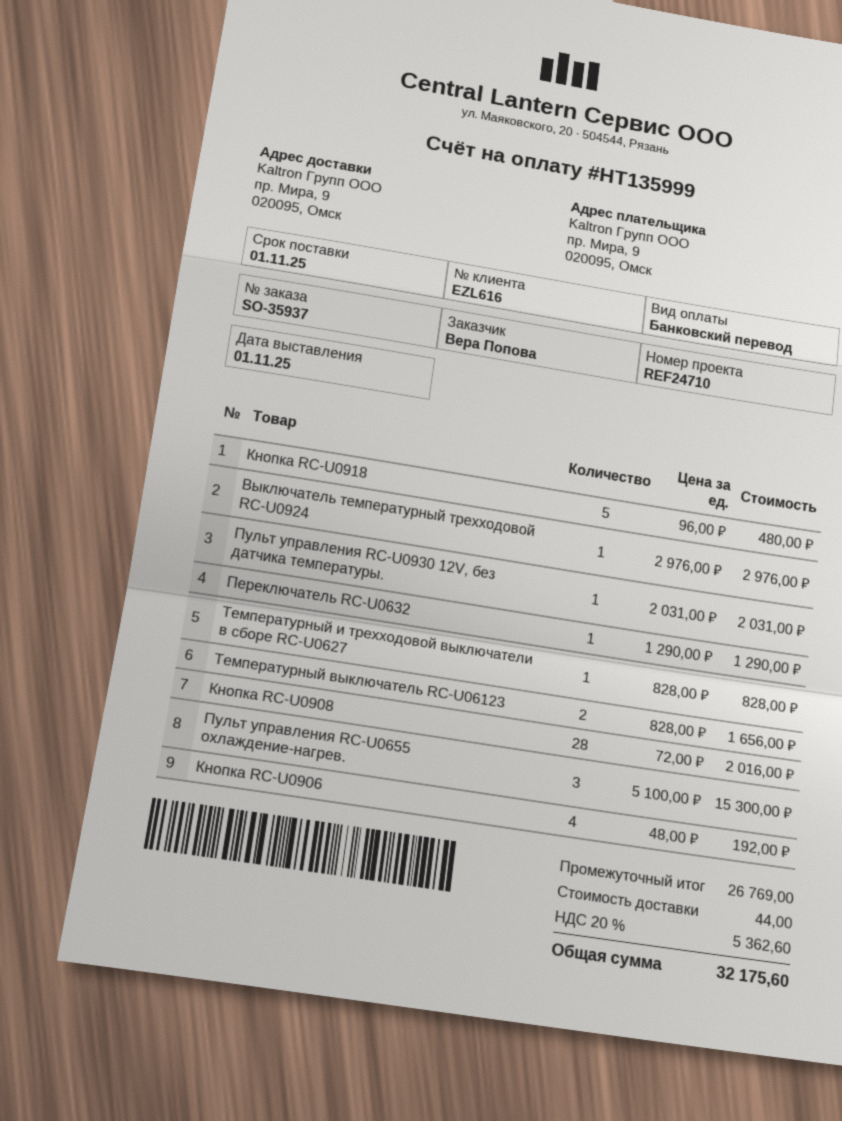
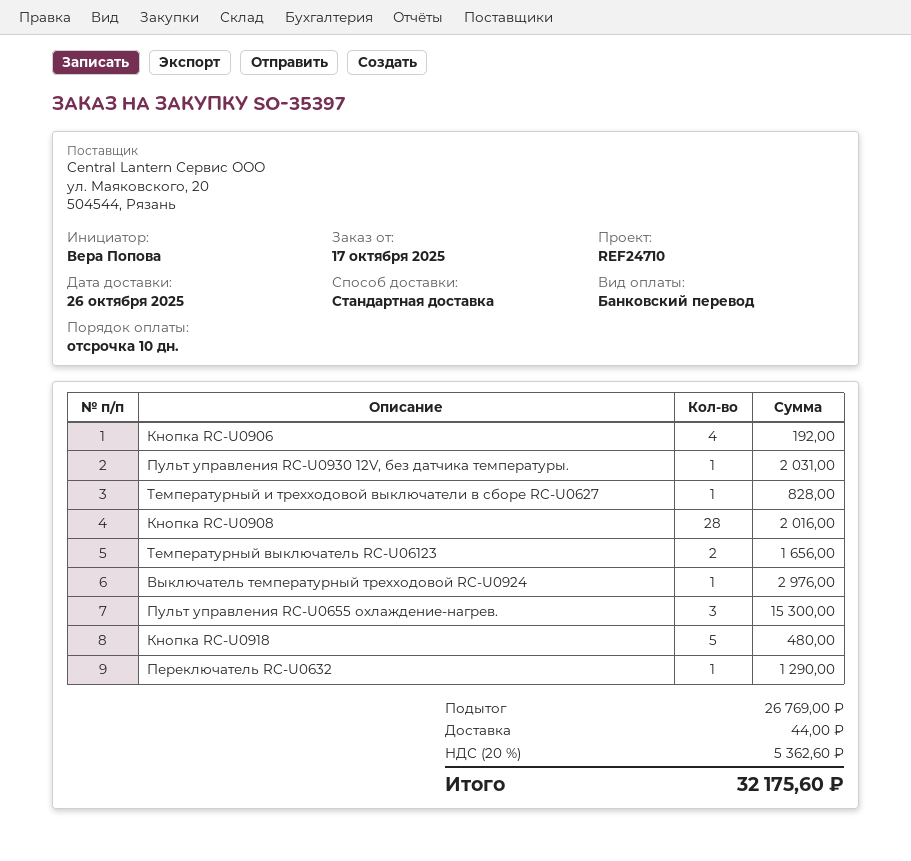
order number: SO-35937 -> SO-35397
delivery date: 2025-11-01 -> 2025-10-26

